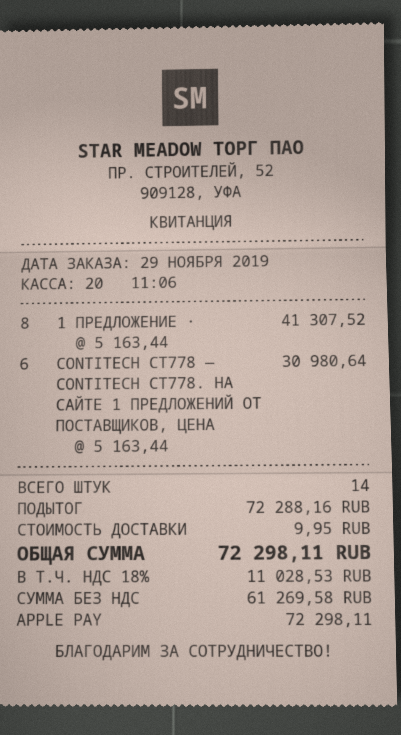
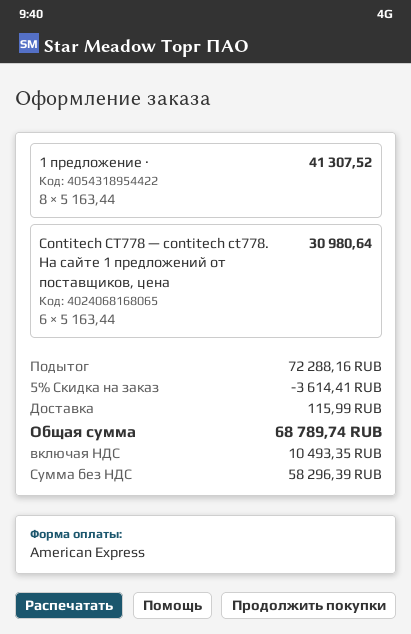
payment method: Apple Pay -> American Express
discount: none -> 5% = 3614.41
shipping: 9.95 -> 115.99
net: 61269.58 -> 58296.39
tax: 11028.53 -> 10493.35
total: 72298.11 -> 68789.74

